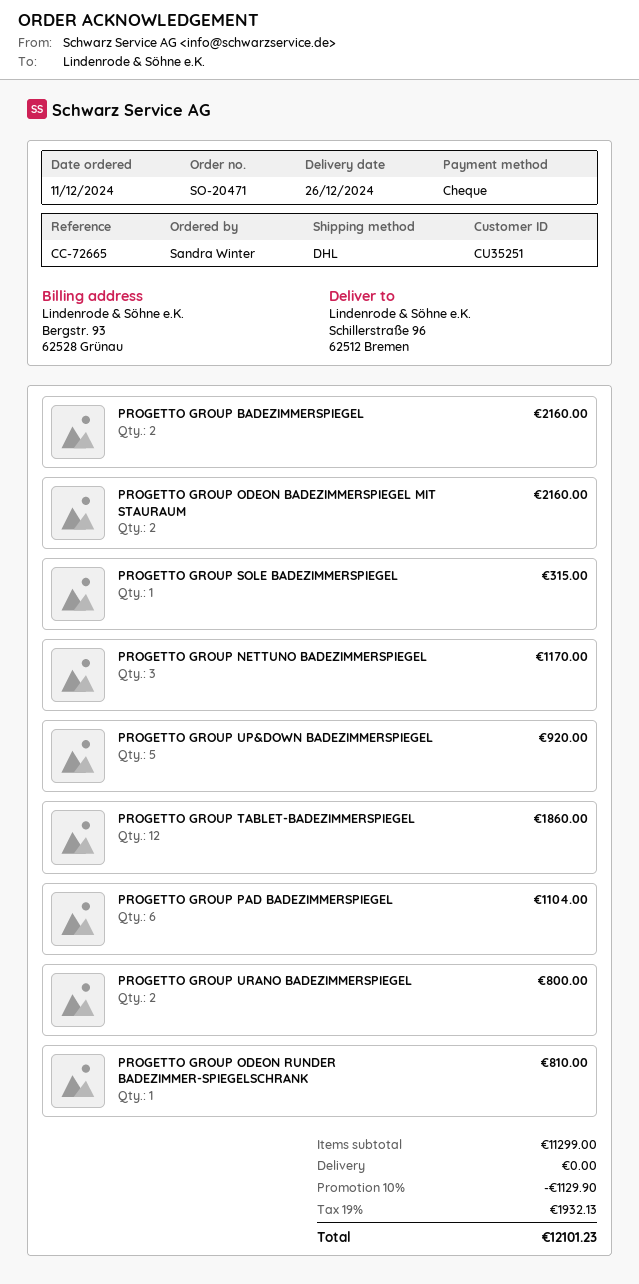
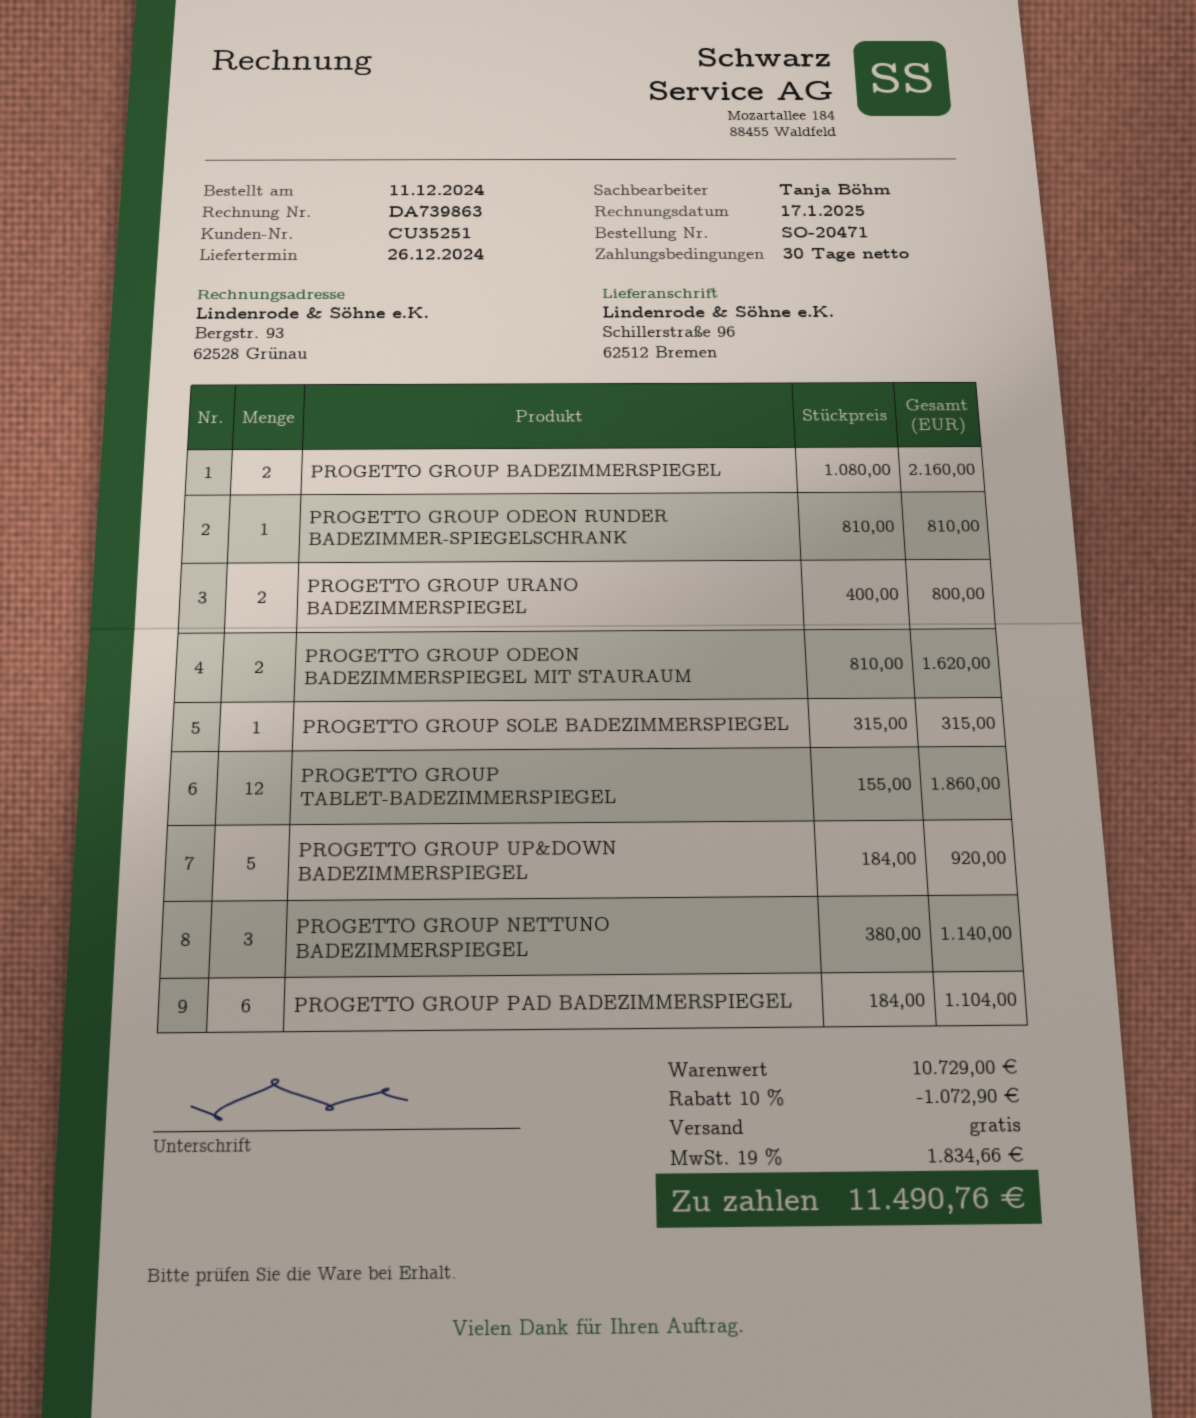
PROGETTO GROUP ODEON BADEZIMMERSPIEGEL MIT STAURAUM: 2 for 2160.00 -> 2 for 1620.00
PROGETTO GROUP NETTUNO BADEZIMMERSPIEGEL: 3 for 1170.00 -> 3 for 1140.00
subtotal: 11299.00 -> 10729.00
discount: 10% = 1129.90 -> 10% = 1072.90
tax: 19% = 1932.13 -> 19% = 1834.66
total: 12101.23 -> 11490.76

